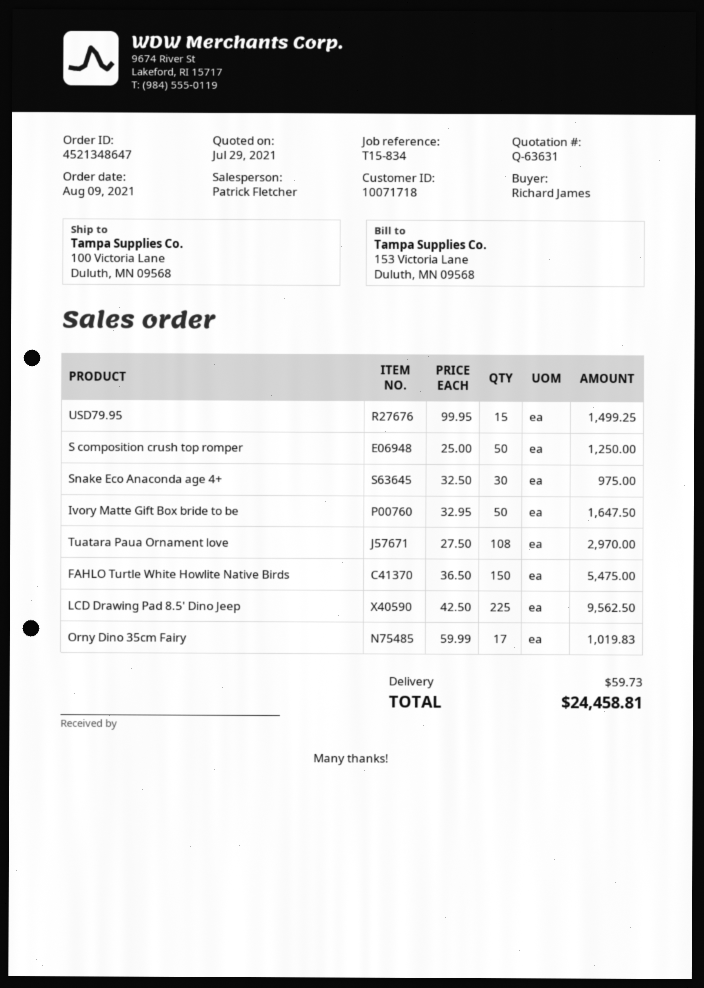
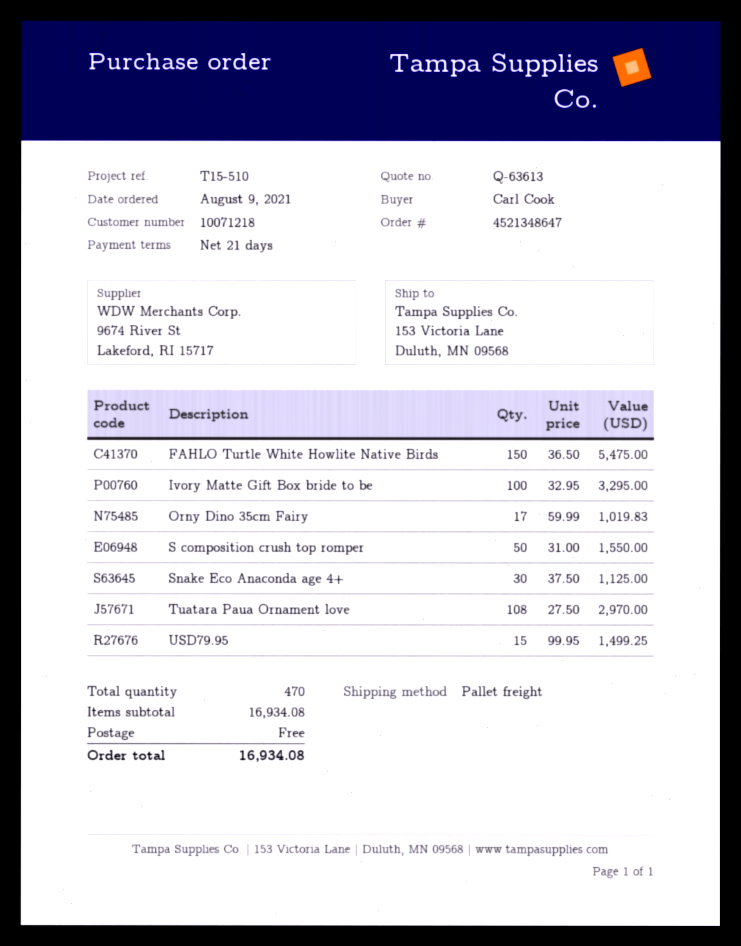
quote number: Q-63631 -> Q-63613
customer number: 10071718 -> 10071218
reference: T15-834 -> T15-510
ordered by: Richard James -> Carl Cook
ship to: 100 Victoria Lane, Duluth, MN 09568 -> 153 Victoria Lane, Duluth, MN 09568
S composition crush top romper: 50 x 25.00 = 1250.00 -> 50 x 31.00 = 1550.00
Snake Eco Anaconda age 4+: 30 x 32.50 = 975.00 -> 30 x 37.50 = 1125.00
Ivory Matte Gift Box bride to be: 50 x 32.95 = 1647.50 -> 100 x 32.95 = 3295.00
LCD Drawing Pad 8.5' Dino Jeep: 225 x 42.50 = 9562.50 -> none
shipping: 59.73 -> 0.00
total: 24458.81 -> 16934.08

